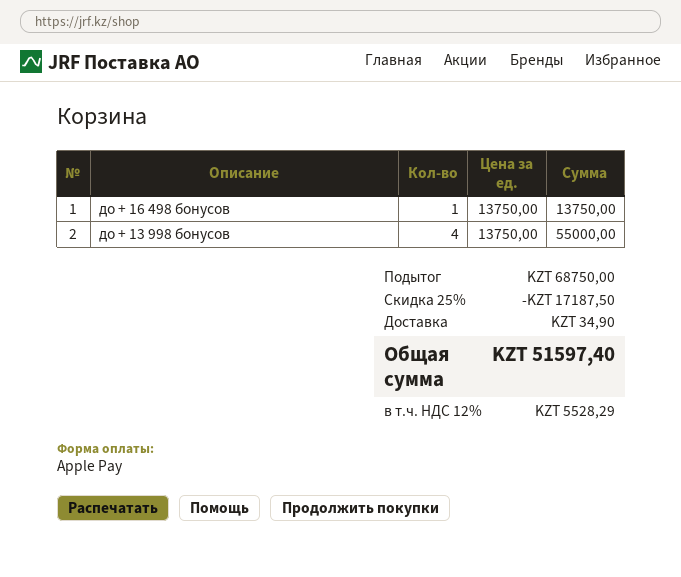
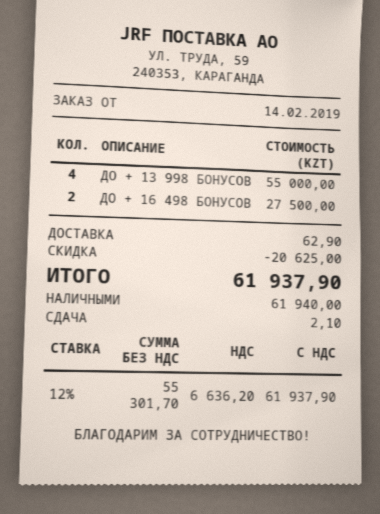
payment method: Apple Pay -> cash
до + 16 498 бонусов: 1 for 13750.00 -> 2 for 27500.00
discount: 17187.50 -> 20625.00
shipping: 34.90 -> 62.90
tax: 12% = 5528.29 -> 12% = 6636.20
total: 51597.40 -> 61937.90

